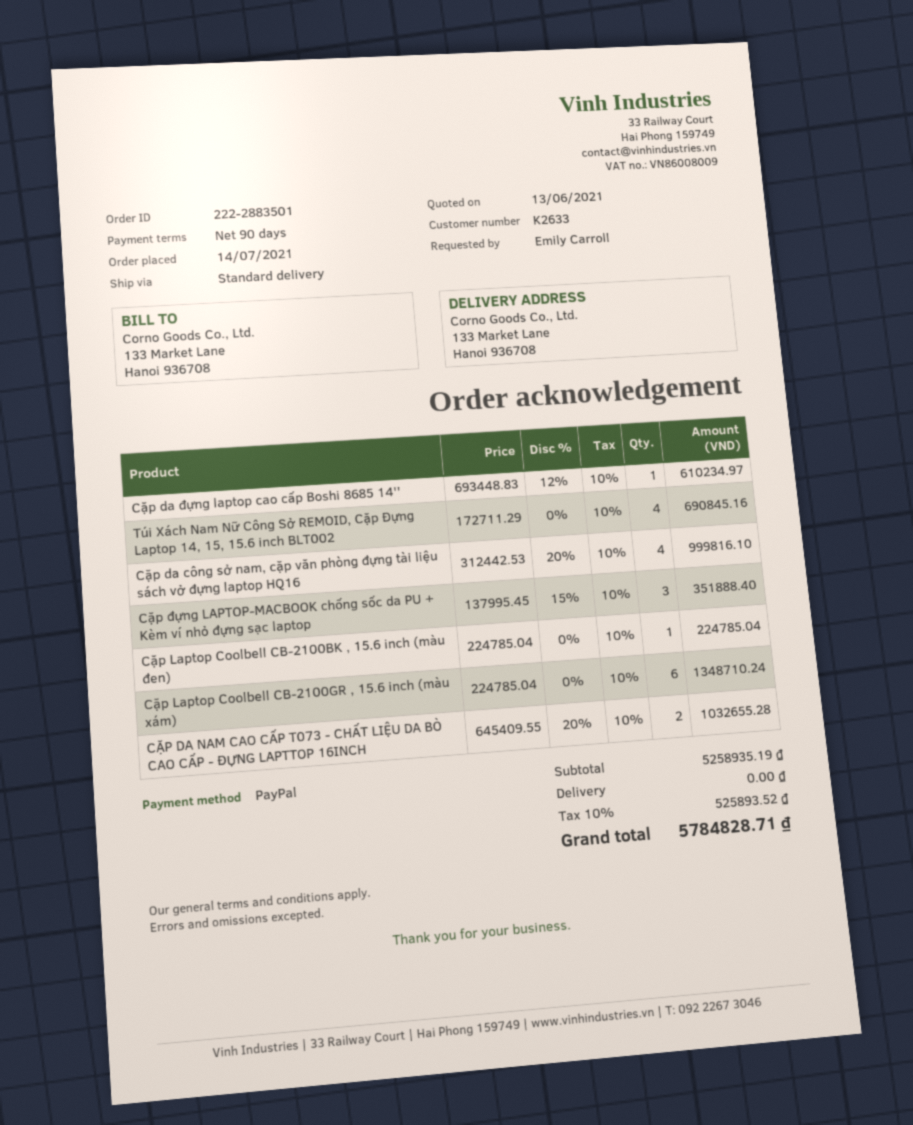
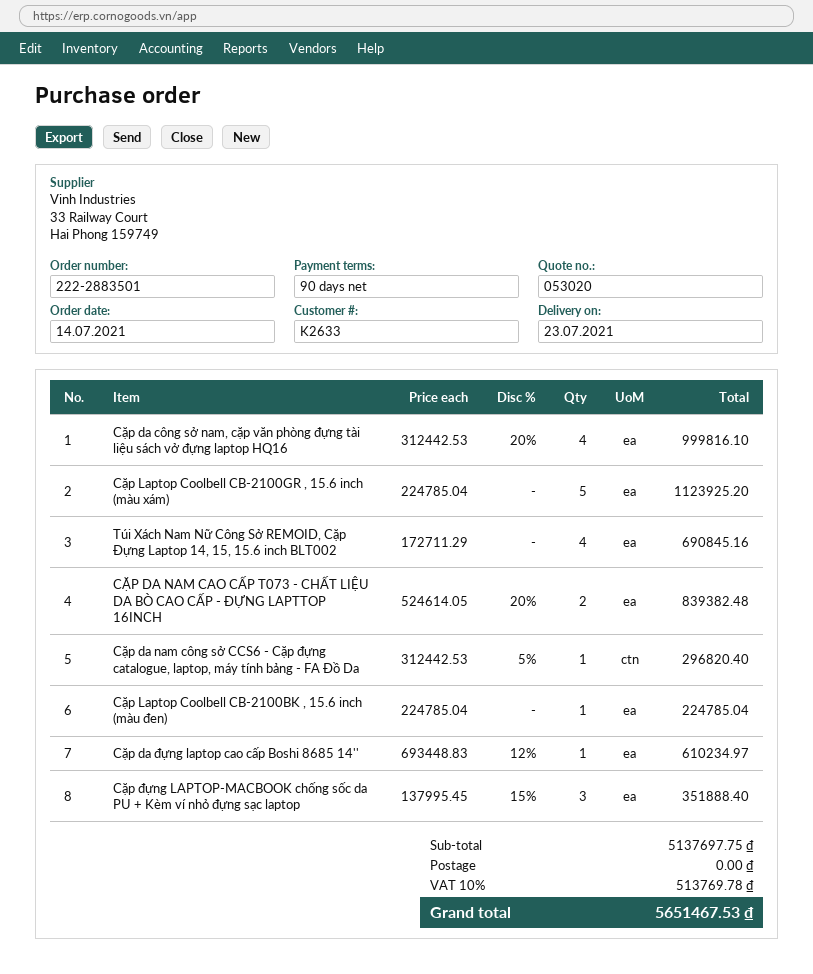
Cặp Laptop Coolbell CB-2100GR , 15.6 inch (màu xám): 6 x 224785.04 = 1348710.24 -> 5 x 224785.04 = 1123925.20
CẶP DA NAM CAO CẤP T073 - CHẤT LIỆU DA BÒ CAO CẤP - ĐỰNG LAPTTOP 16INCH: 2 x 645409.55 - 20% = 1032655.28 -> 2 x 524614.05 - 20% = 839382.48
Cặp da nam công sở CCS6 - Cặp đựng catalogue, laptop, máy tính bảng - FA Đồ Da: none -> 1 x 312442.53 - 5% = 296820.40
subtotal: 5258935.19 -> 5137697.75
tax: 10% = 525893.52 -> 10% = 513769.78
total: 5784828.71 -> 5651467.53

